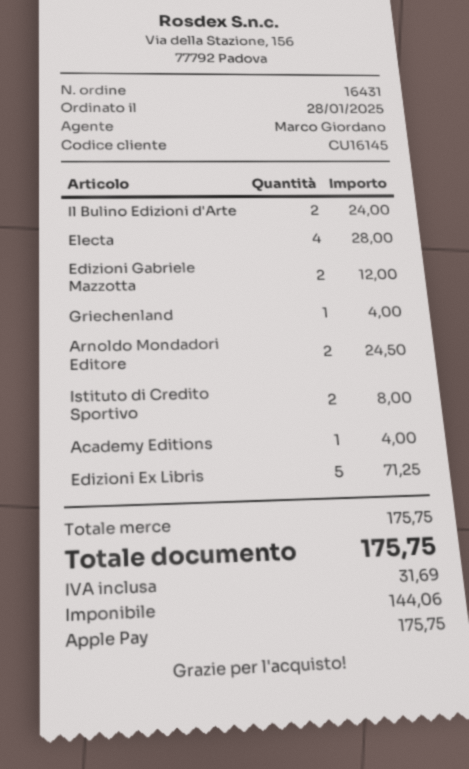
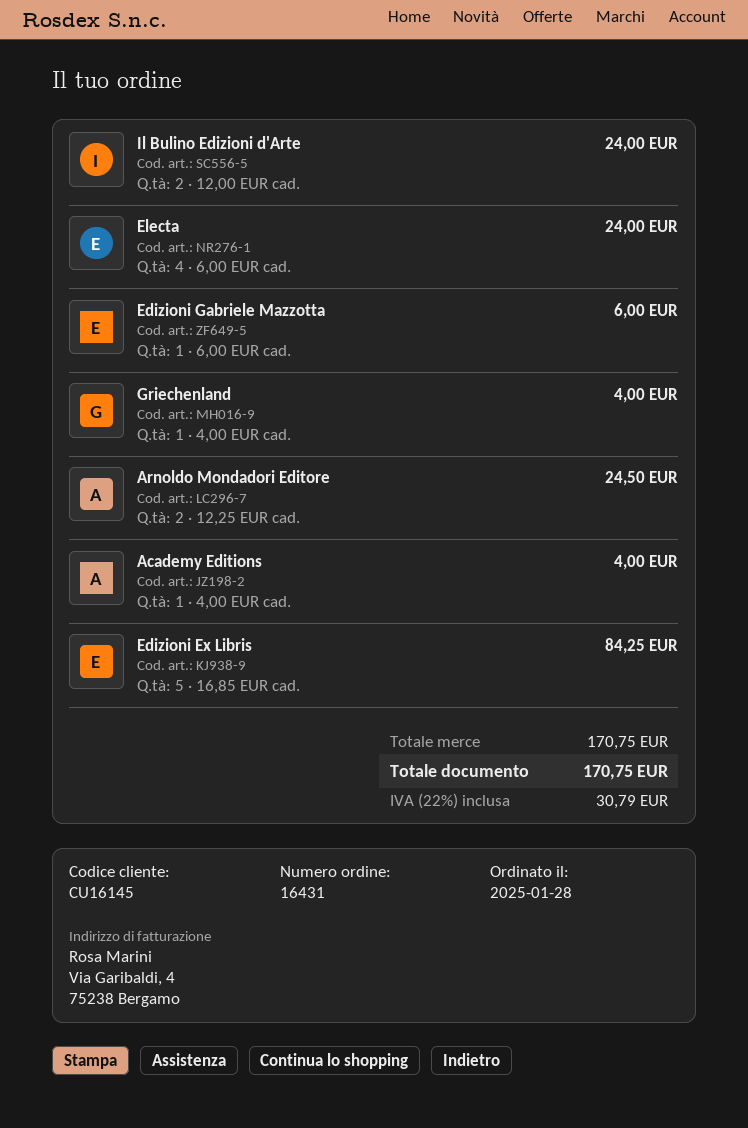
Electa: 4 for 28.00 -> 4 for 24.00
Edizioni Gabriele Mazzotta: 2 for 12.00 -> 1 for 6.00
Istituto di Credito Sportivo: 2 for 8.00 -> none
Edizioni Ex Libris: 5 for 71.25 -> 5 for 84.25
subtotal: 175.75 -> 170.75
tax: 31.69 -> 30.79
total: 175.75 -> 170.75

